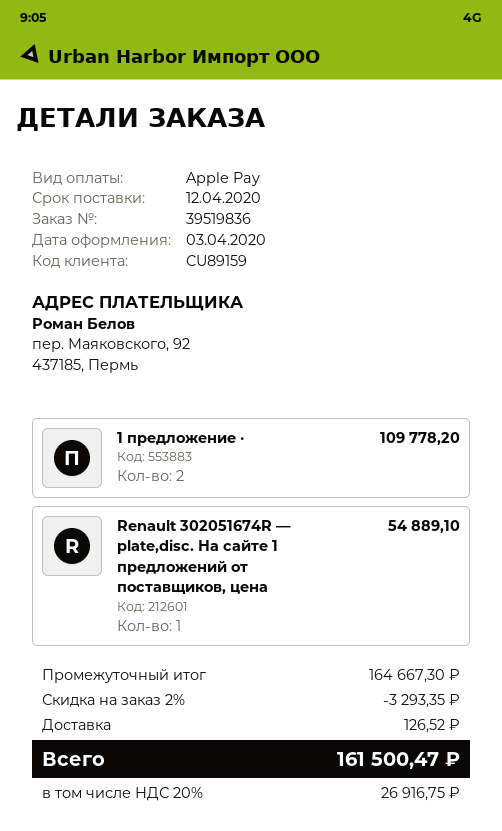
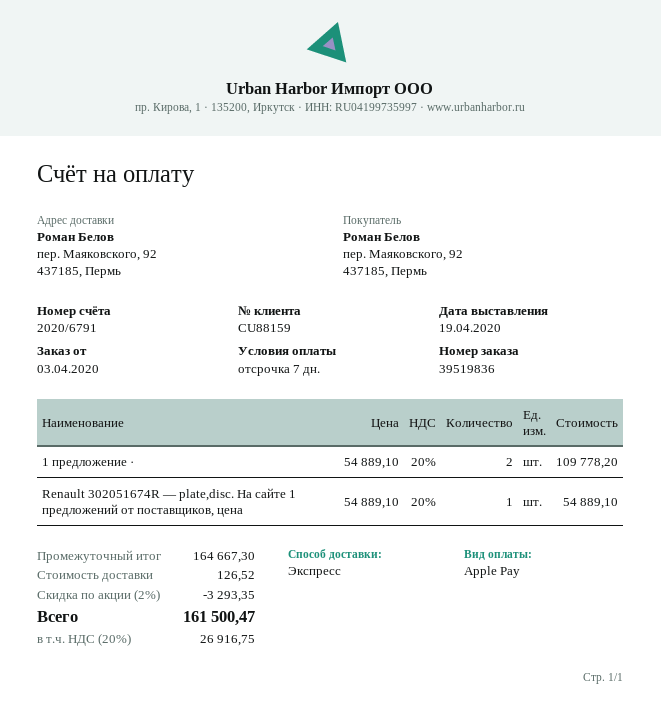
customer number: CU89159 -> CU88159

